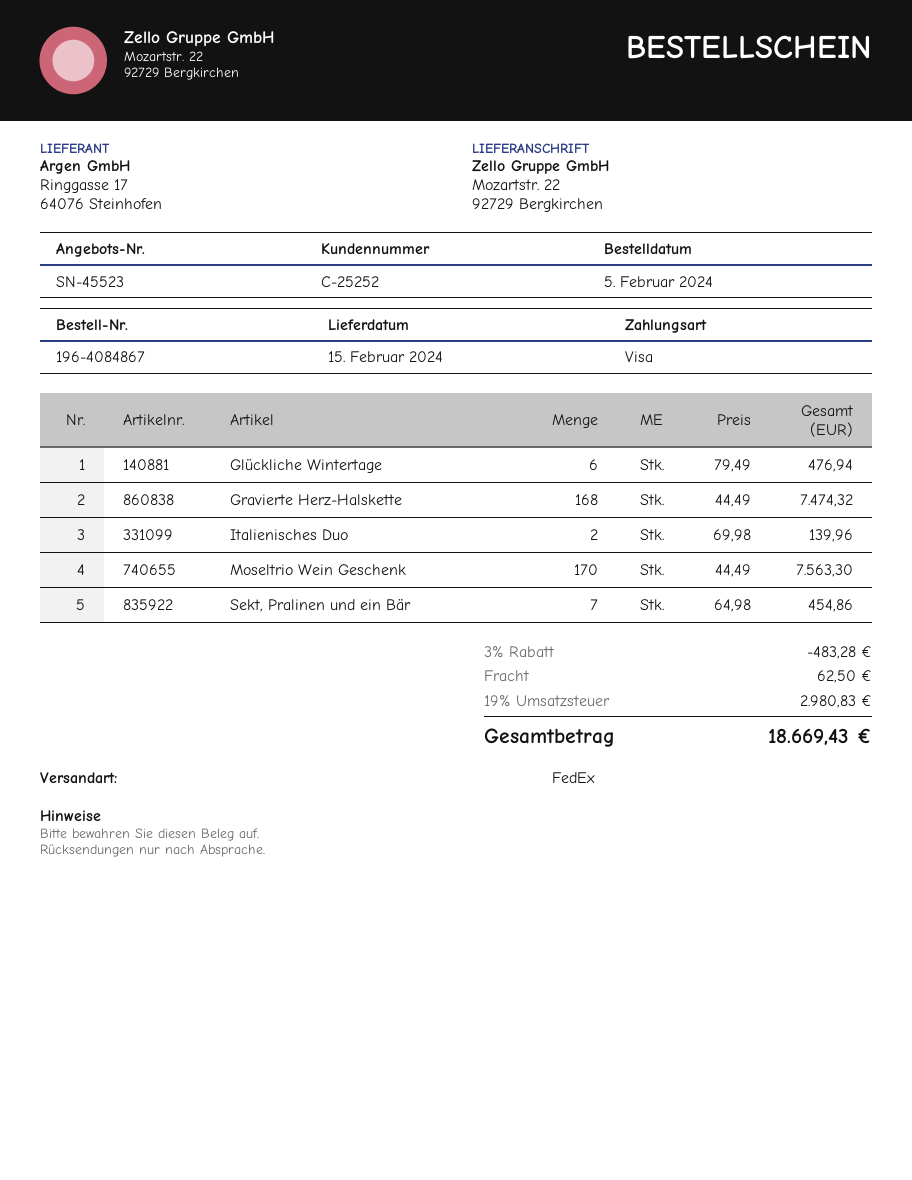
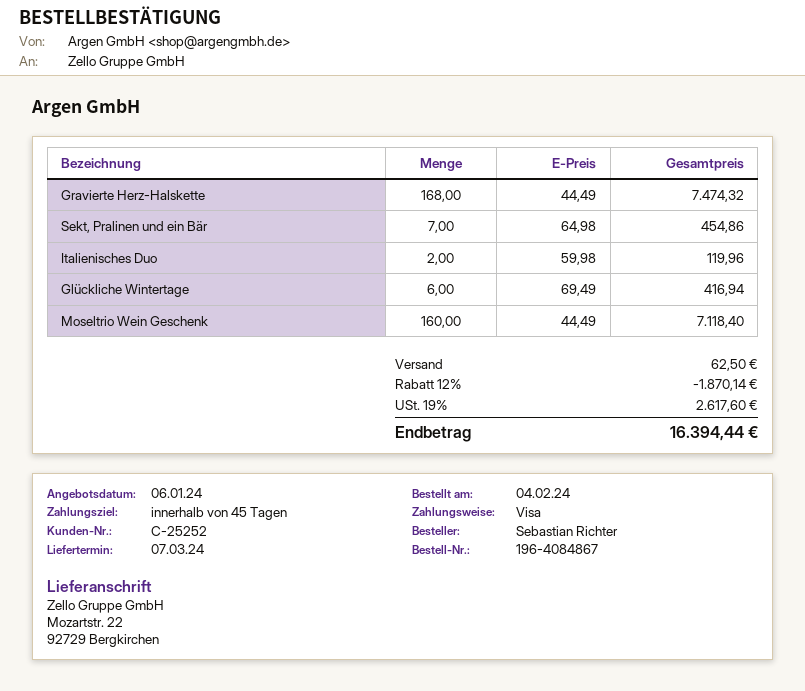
order date: 2024-02-05 -> 2024-02-04
delivery date: 2024-02-15 -> 2024-03-07
Glückliche Wintertage: 6 x 79.49 = 476.94 -> 6 x 69.49 = 416.94
Italienisches Duo: 2 x 69.98 = 139.96 -> 2 x 59.98 = 119.96
Moseltrio Wein Geschenk: 170 x 44.49 = 7563.30 -> 160 x 44.49 = 7118.40
discount: 3% = 483.28 -> 12% = 1870.14
tax: 19% = 2980.83 -> 19% = 2617.60
total: 18669.43 -> 16394.44

